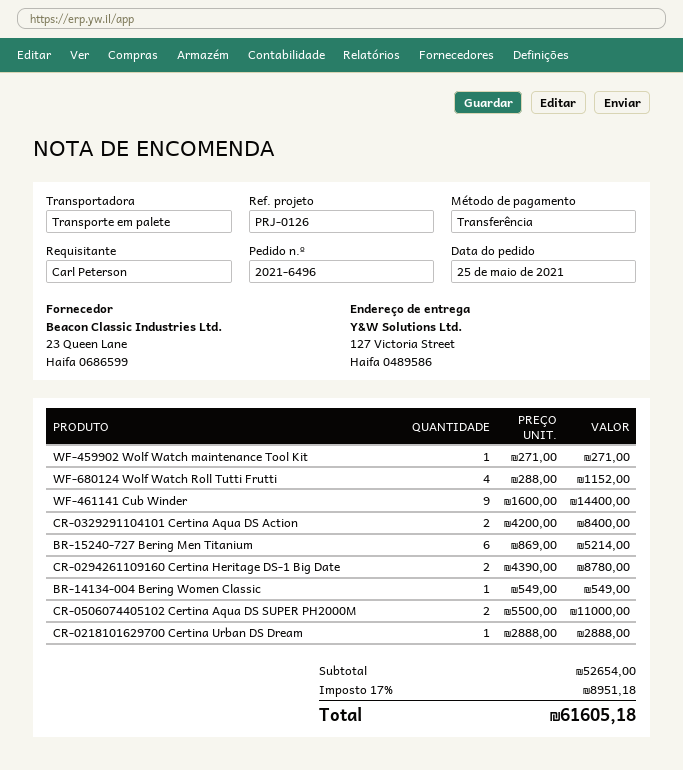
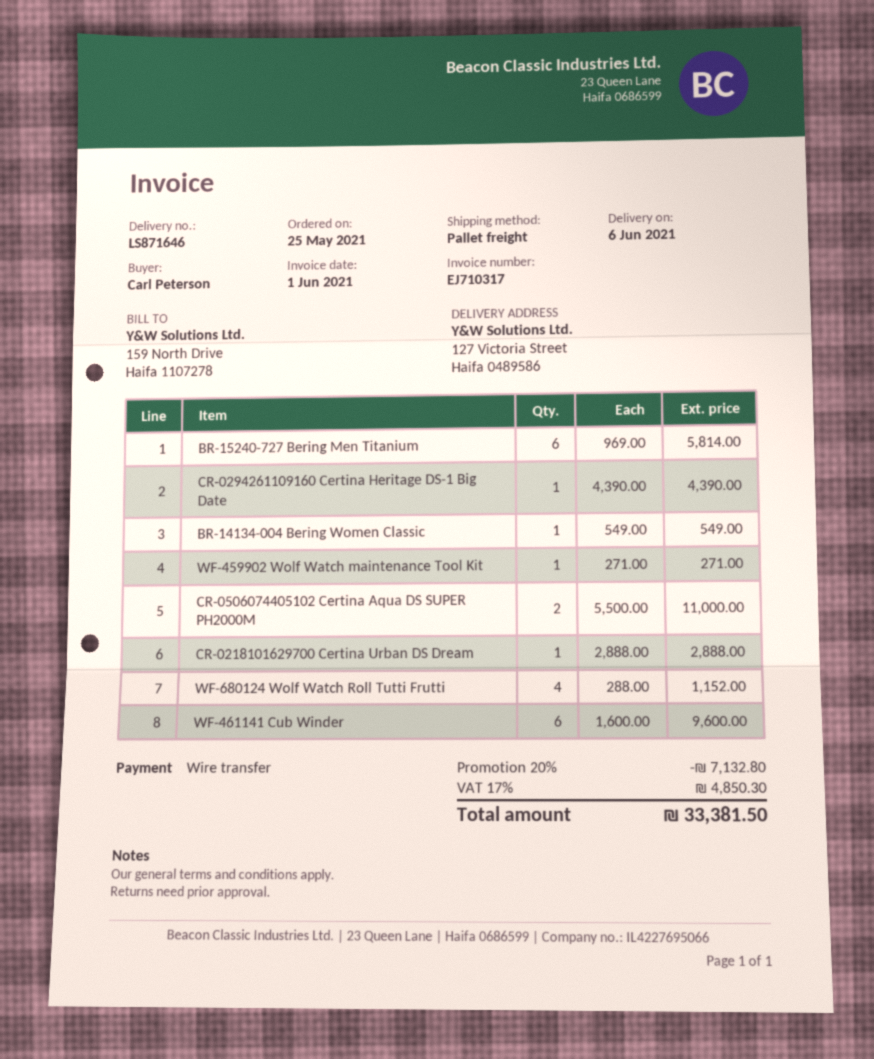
WF-461141 Cub Winder: 9 x 1600.00 = 14400.00 -> 6 x 1600.00 = 9600.00
CR-0329291104101 Certina Aqua DS Action: 2 x 4200.00 = 8400.00 -> none
BR-15240-727 Bering Men Titanium: 6 x 869.00 = 5214.00 -> 6 x 969.00 = 5814.00
CR-0294261109160 Certina Heritage DS-1 Big Date: 2 x 4390.00 = 8780.00 -> 1 x 4390.00 = 4390.00
discount: none -> 20% = 7132.80
tax: 17% = 8951.18 -> 17% = 4850.30
total: 61605.18 -> 33381.50

